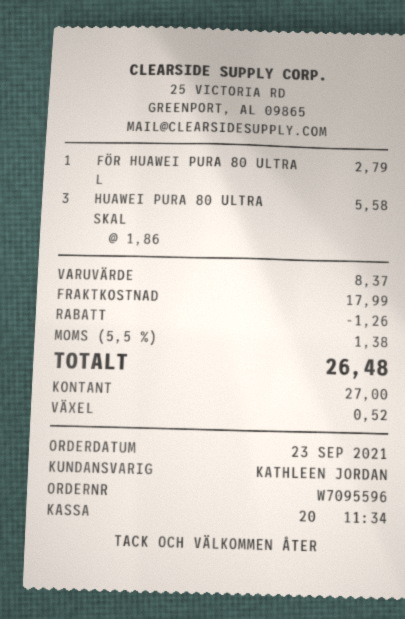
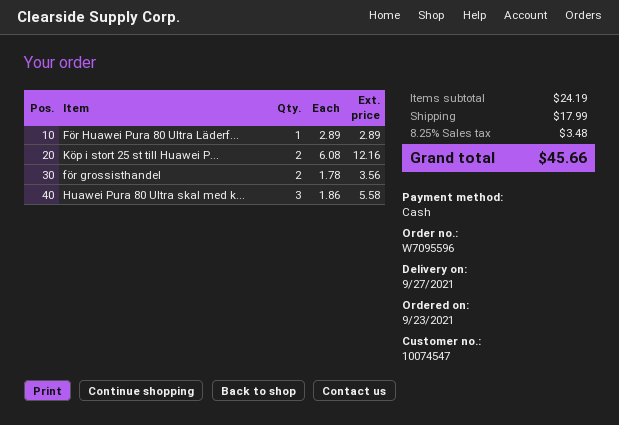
FÖR HUAWEI PURA 80 ULTRA L: 1 x 2.79 = 2.79 -> 1 x 2.89 = 2.89
Köp i stort 25 st till Huawei P...: none -> 2 x 6.08 = 12.16
för grossisthandel: none -> 2 x 1.78 = 3.56
subtotal: 8.37 -> 24.19
discount: 1.26 -> none
tax: 5.5% = 1.38 -> 8.25% = 3.48
total: 26.48 -> 45.66

